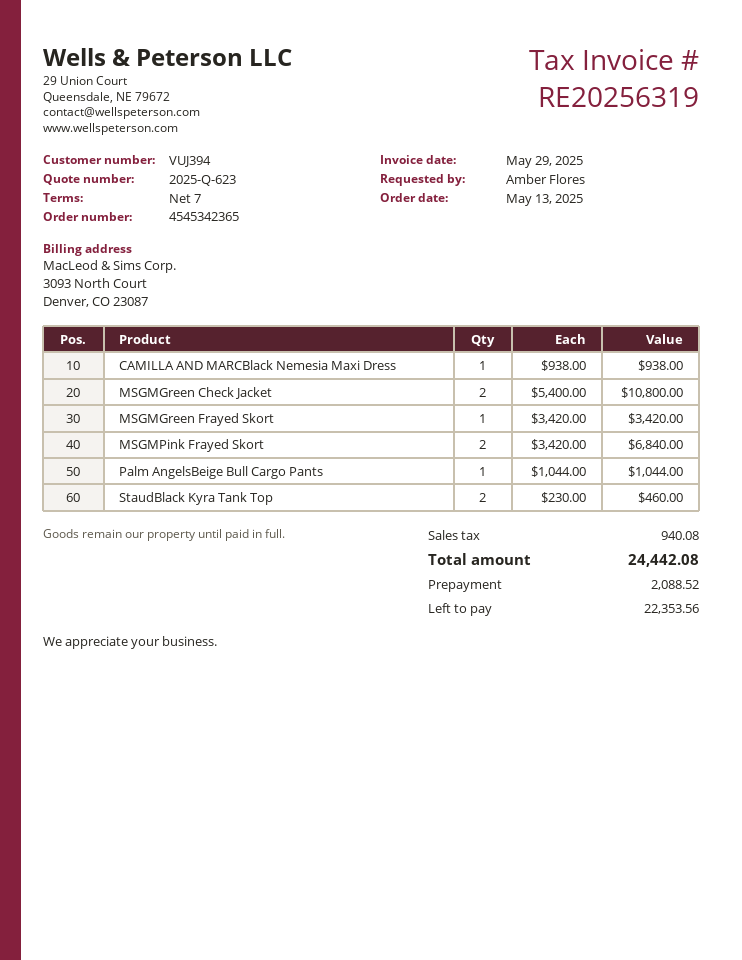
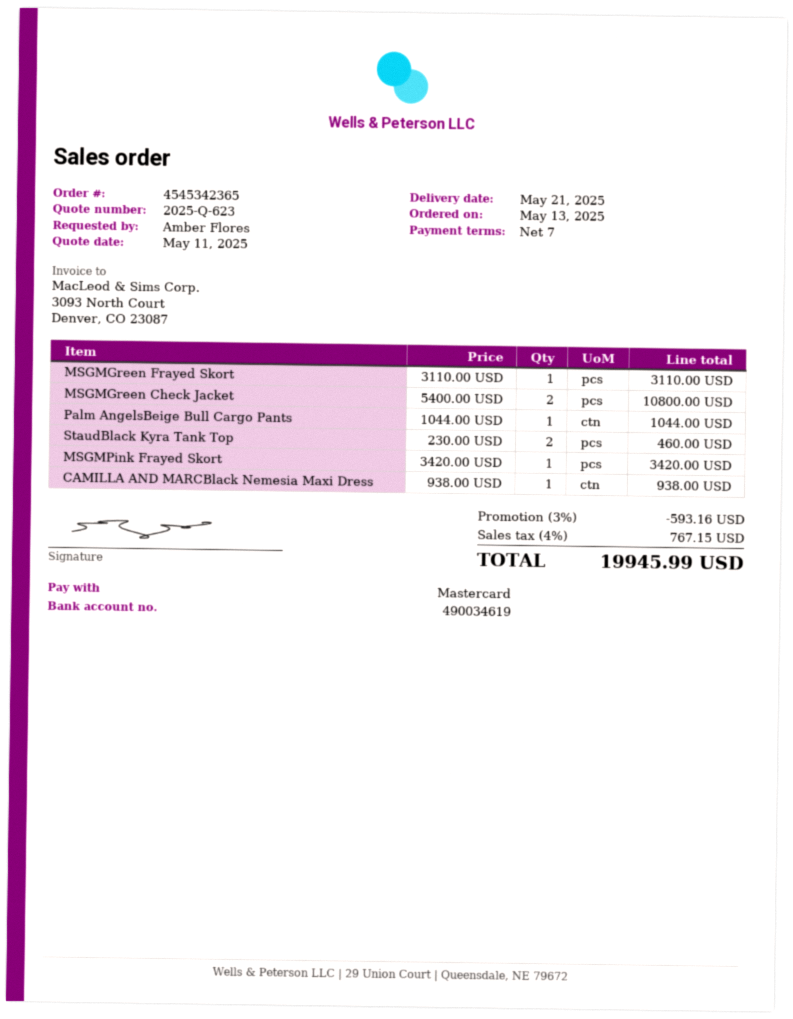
MSGMGreen Frayed Skort: 1 x 3420.00 = 3420.00 -> 1 x 3110.00 = 3110.00
MSGMPink Frayed Skort: 2 x 3420.00 = 6840.00 -> 1 x 3420.00 = 3420.00
discount: none -> 3% = 593.16
tax: 940.08 -> 767.15
total: 24442.08 -> 19945.99

